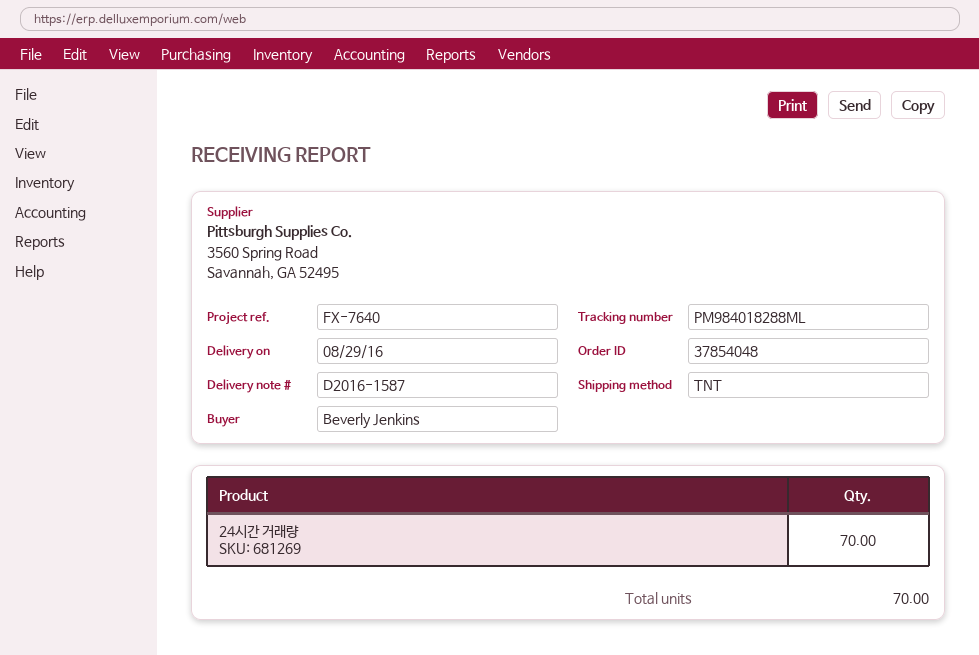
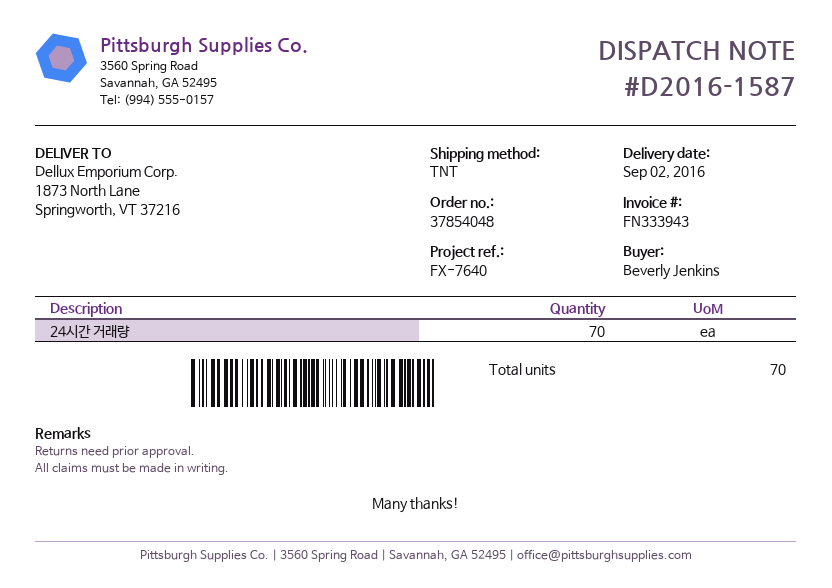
delivery date: 2016-08-29 -> 2016-09-02

